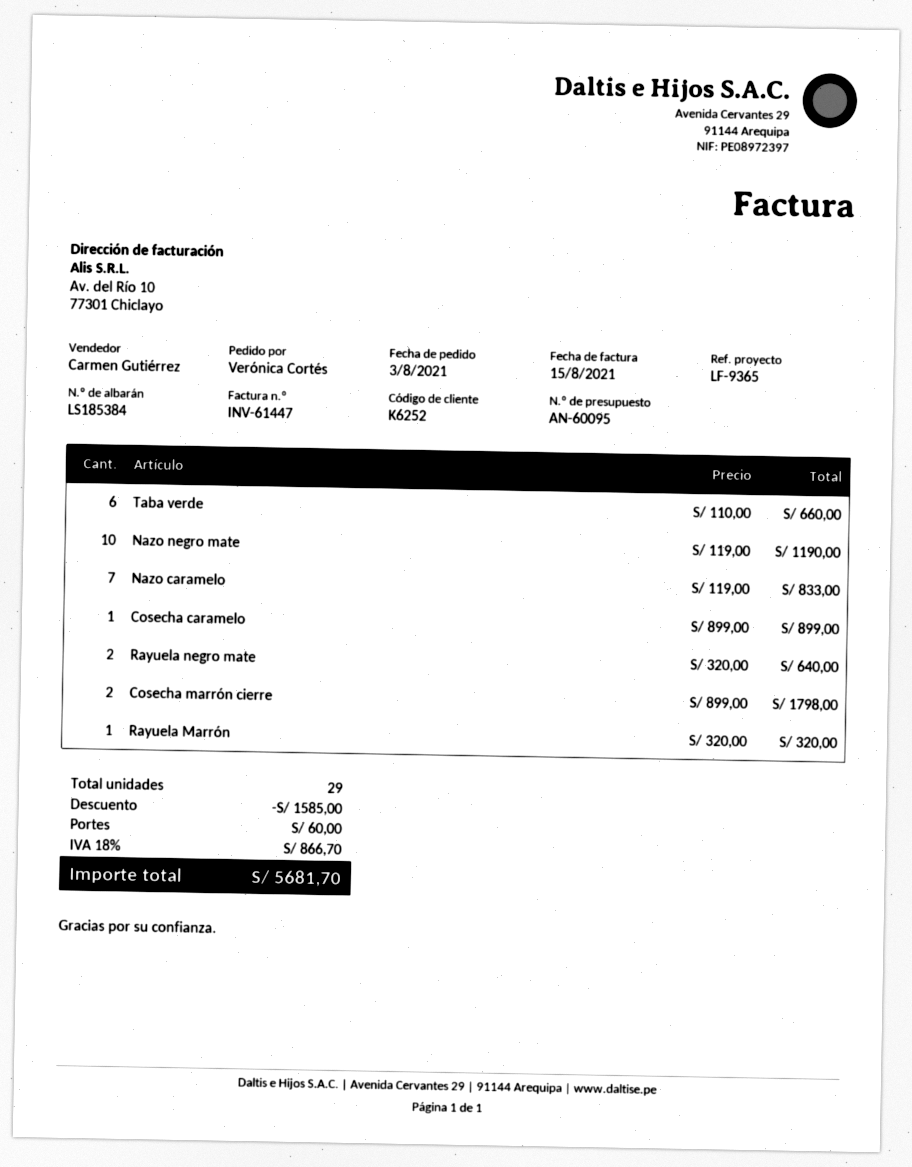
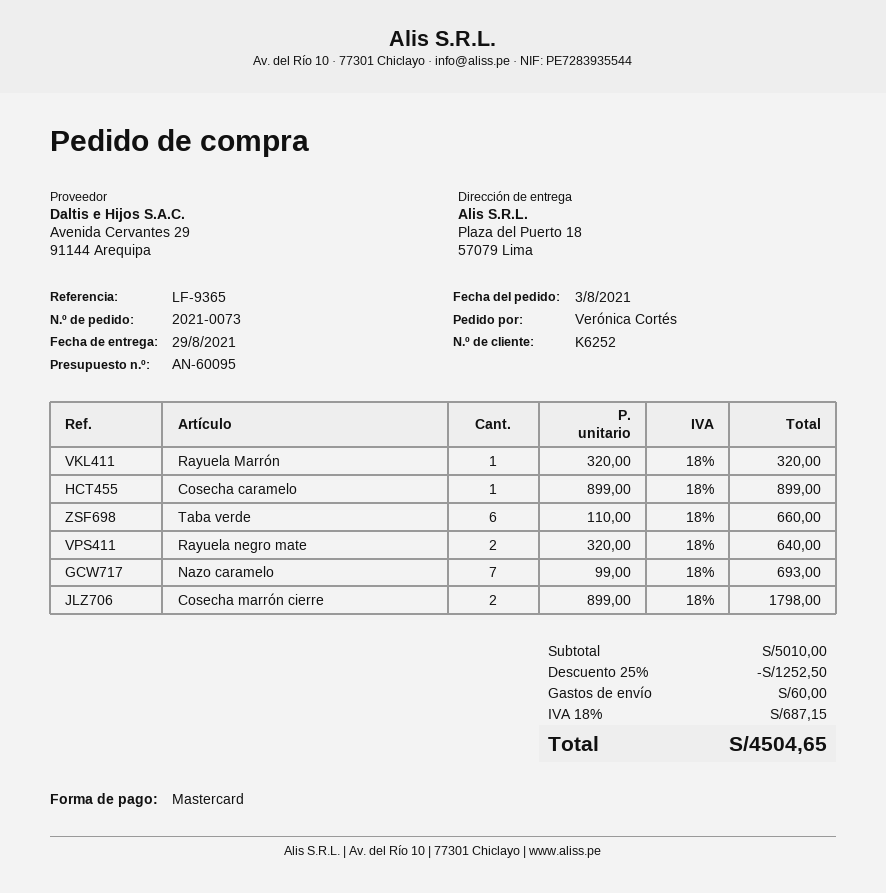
Nazo negro mate: 10 x 119.00 = 1190.00 -> none
Nazo caramelo: 7 x 119.00 = 833.00 -> 7 x 99.00 = 693.00
discount: 1585.00 -> 1252.50
tax: 18% = 866.70 -> 18% = 687.15
total: 5681.70 -> 4504.65

